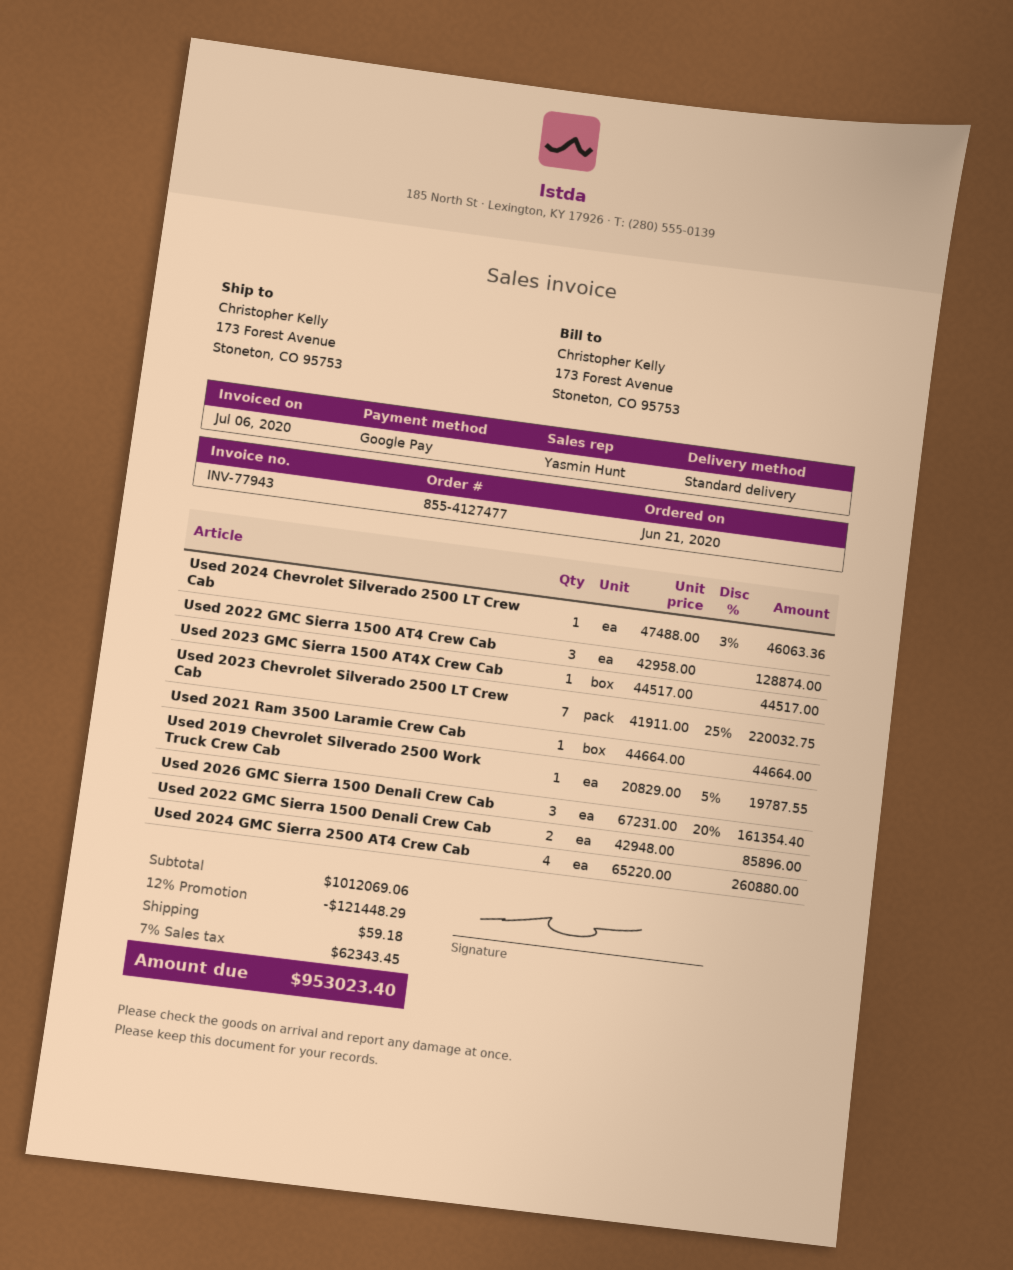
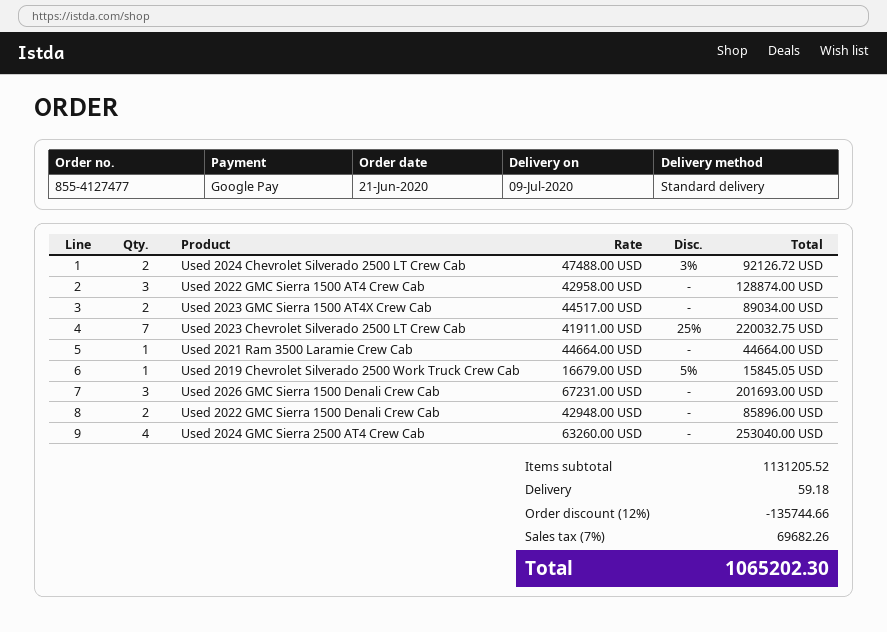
Used 2024 Chevrolet Silverado 2500 LT Crew Cab: 1 x 47488.00 - 3% = 46063.36 -> 2 x 47488.00 - 3% = 92126.72
Used 2023 GMC Sierra 1500 AT4X Crew Cab: 1 x 44517.00 = 44517.00 -> 2 x 44517.00 = 89034.00
Used 2019 Chevrolet Silverado 2500 Work Truck Crew Cab: 1 x 20829.00 - 5% = 19787.55 -> 1 x 16679.00 - 5% = 15845.05
Used 2026 GMC Sierra 1500 Denali Crew Cab: 3 x 67231.00 - 20% = 161354.40 -> 3 x 67231.00 = 201693.00
Used 2024 GMC Sierra 2500 AT4 Crew Cab: 4 x 65220.00 = 260880.00 -> 4 x 63260.00 = 253040.00
subtotal: 1012069.06 -> 1131205.52
discount: 12% = 121448.29 -> 12% = 135744.66
tax: 7% = 62343.45 -> 7% = 69682.26
total: 953023.40 -> 1065202.30

